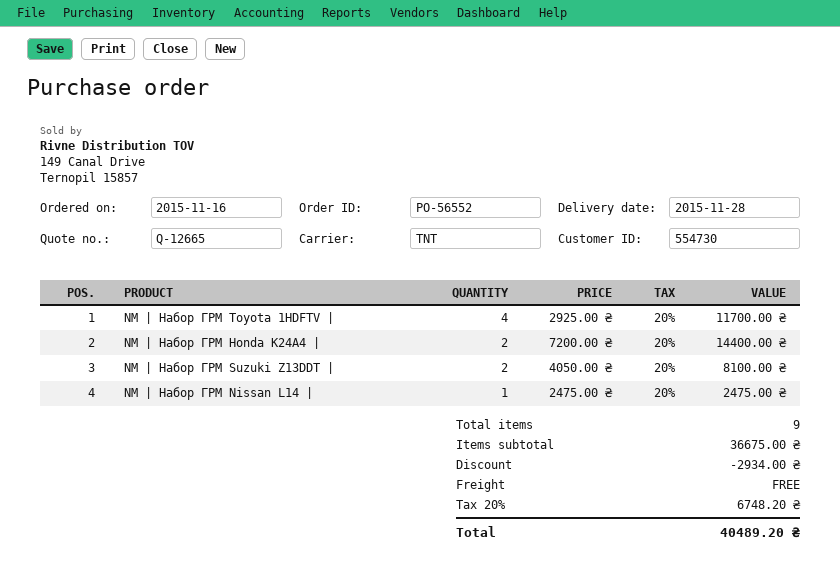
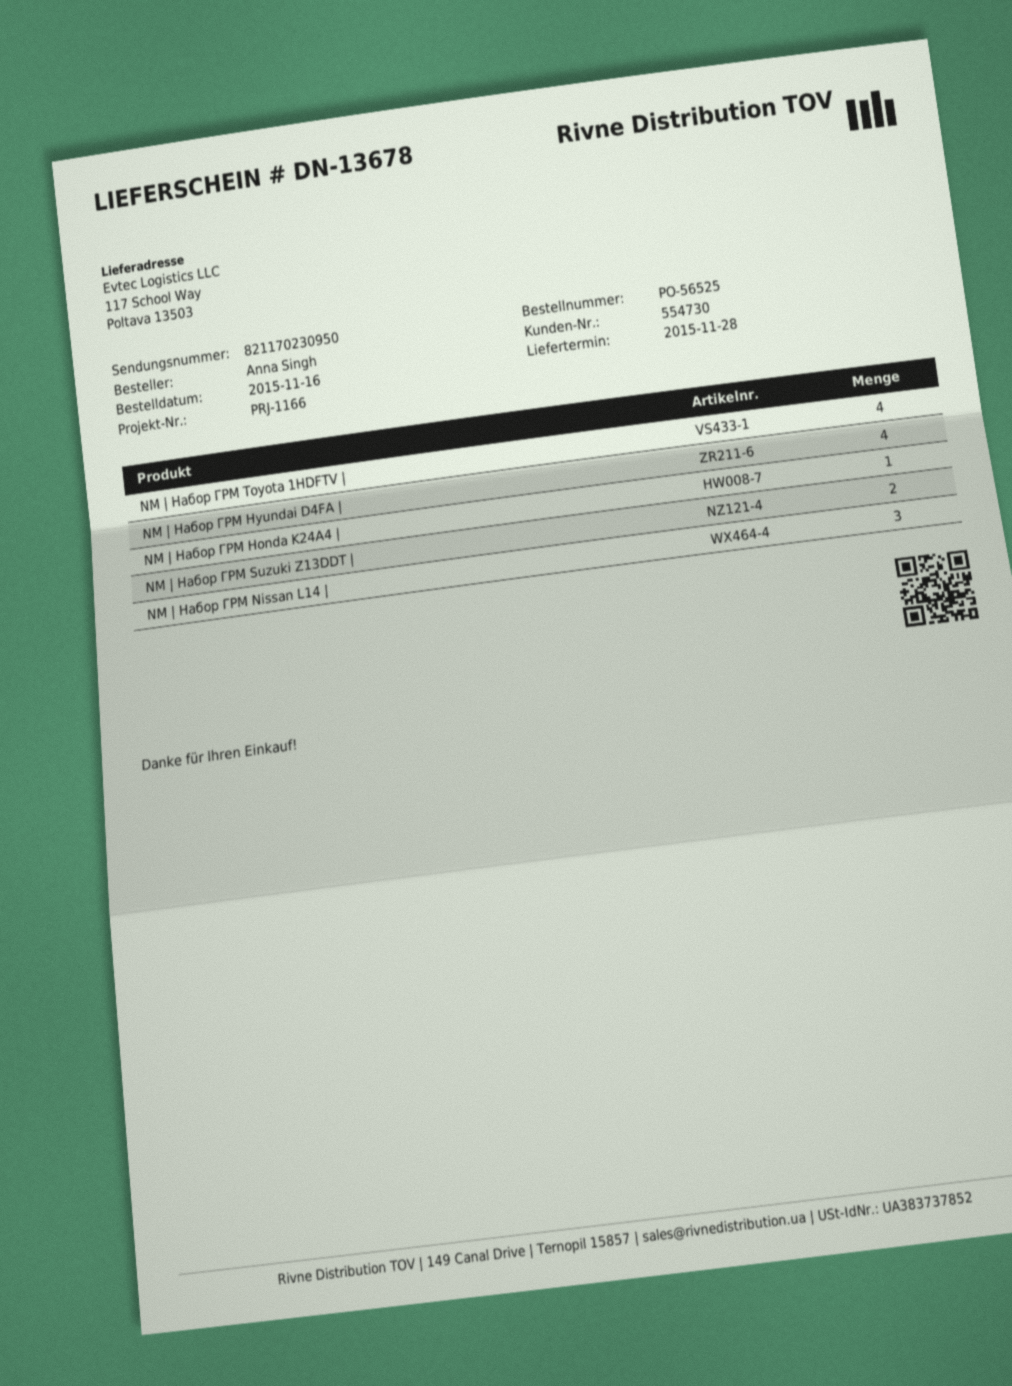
order number: PO-56552 -> PO-56525
NM | Набор ГРМ Honda K24A4 |: 2 -> 1
NM | Набор ГРМ Nissan L14 |: 1 -> 3
NM | Набор ГРМ Hyundai D4FA |: none -> 4

